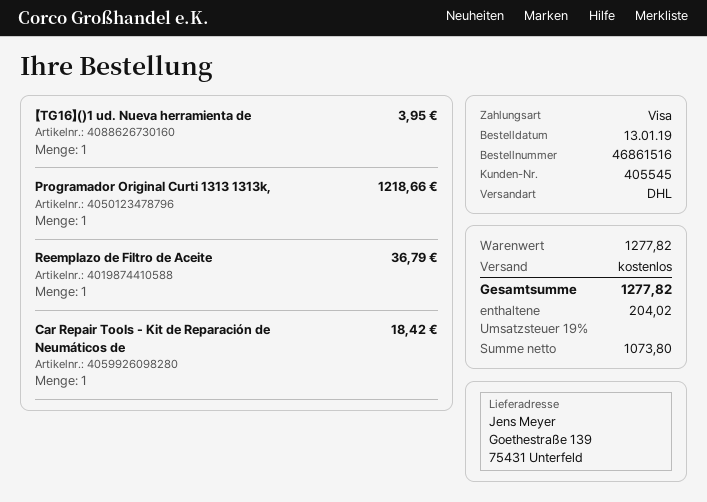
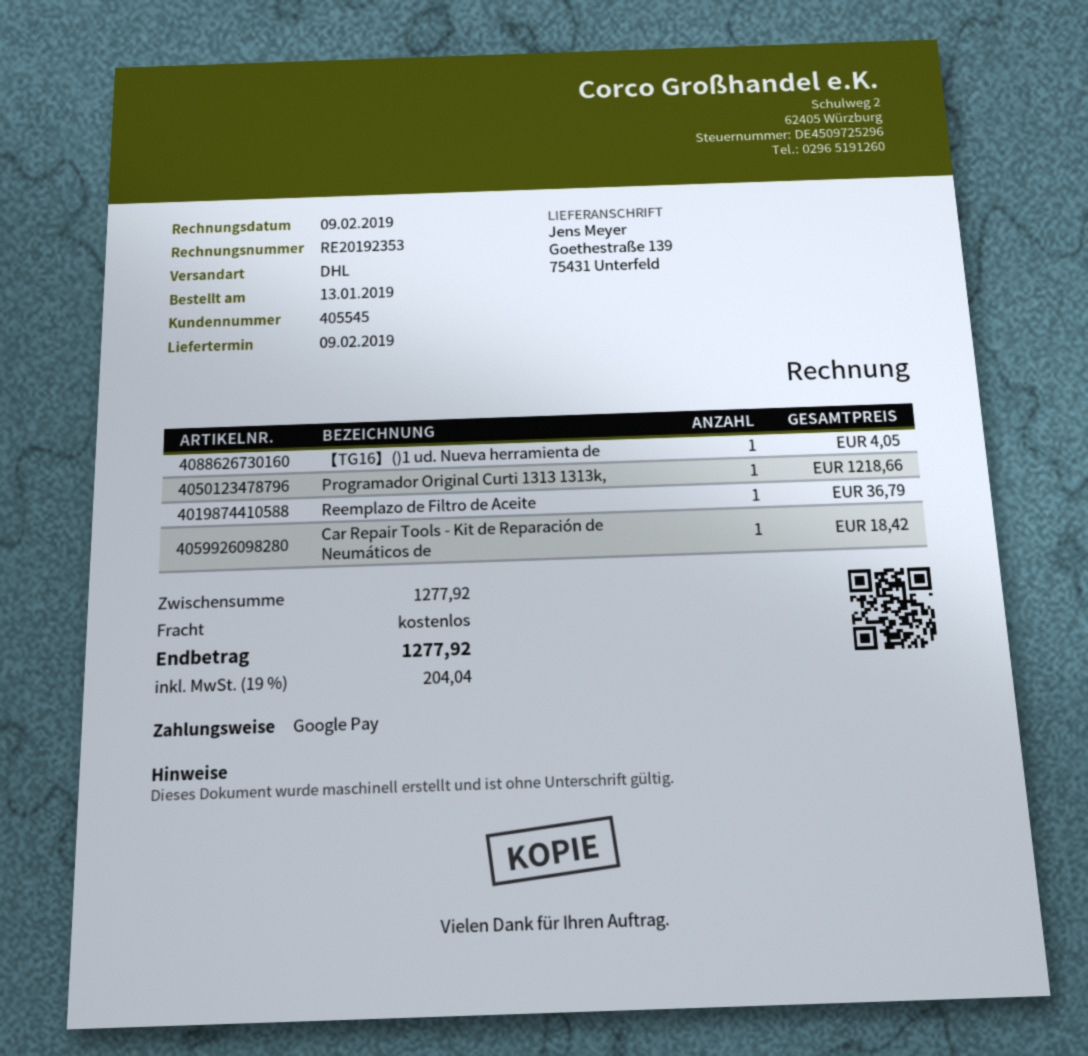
payment method: Visa -> Google Pay
【TG16】()1 ud. Nueva herramienta de: 1 for 3.95 -> 1 for 4.05
subtotal: 1277.82 -> 1277.92
tax: 19% = 204.02 -> 19% = 204.04
total: 1277.82 -> 1277.92

